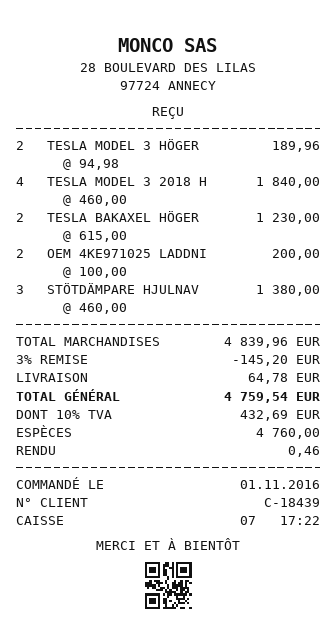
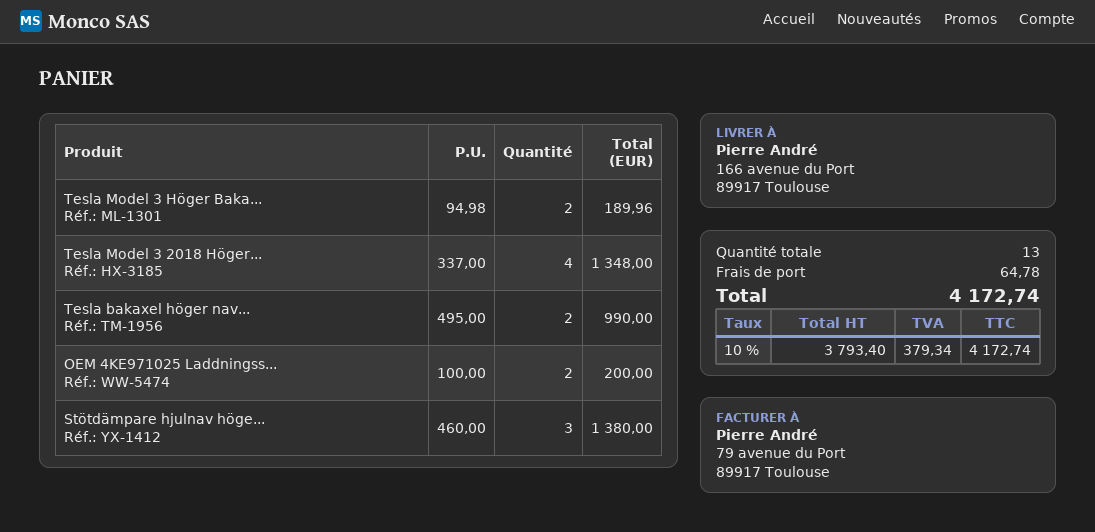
TESLA MODEL 3 2018 H: 4 x 460.00 = 1840.00 -> 4 x 337.00 = 1348.00
TESLA BAKAXEL HÖGER: 2 x 615.00 = 1230.00 -> 2 x 495.00 = 990.00
discount: 3% = 145.20 -> none
tax: 10% = 432.69 -> 10% = 379.34
total: 4759.54 -> 4172.74

